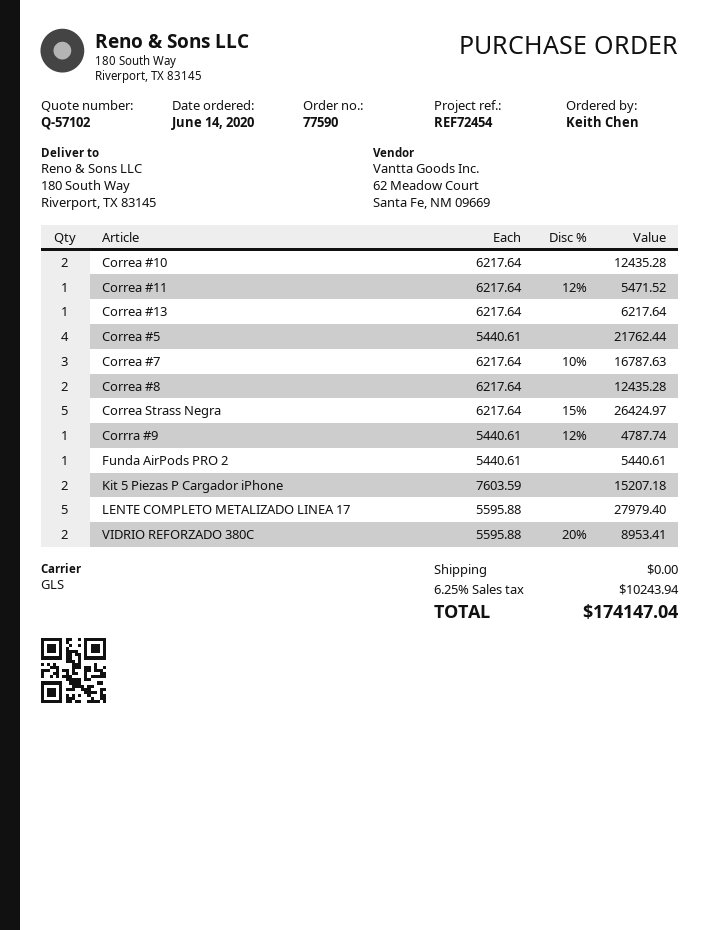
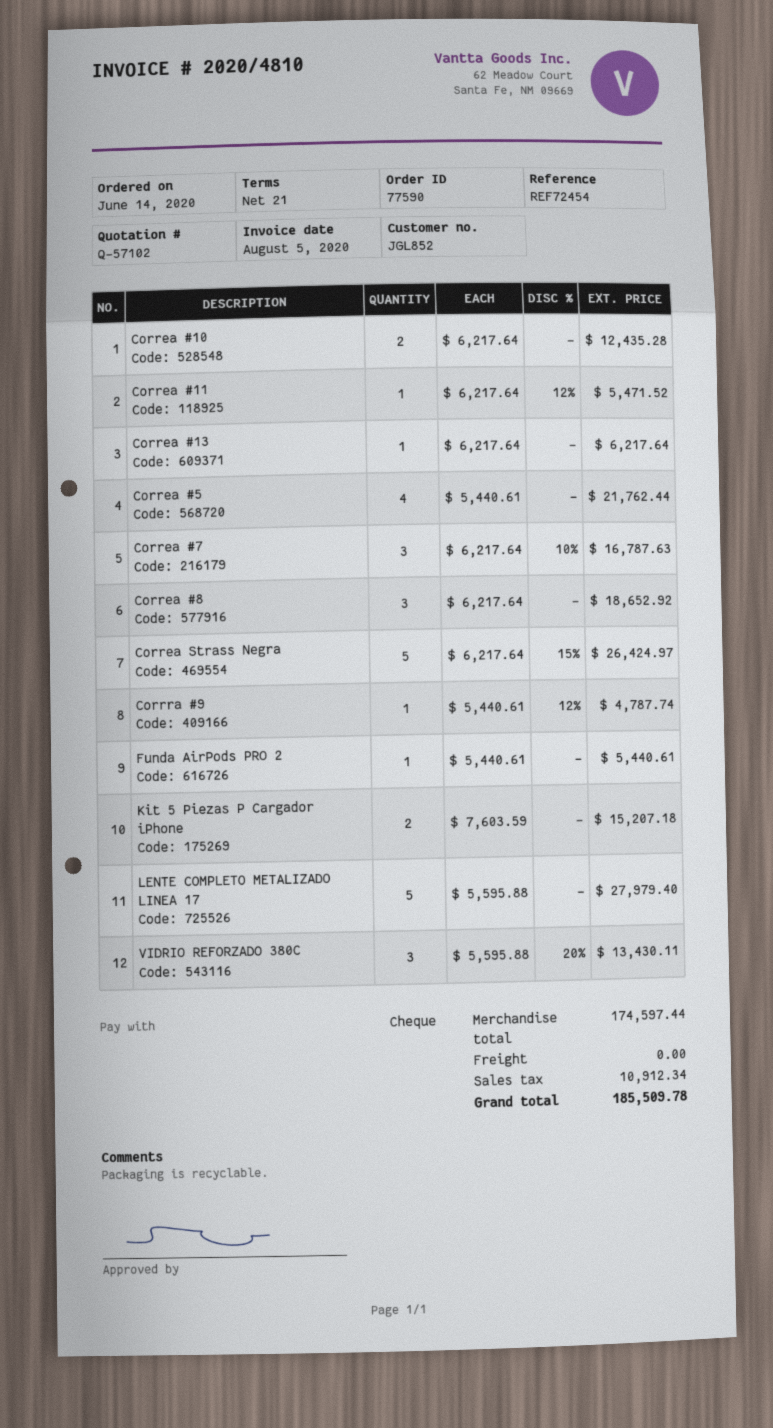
Correa #8: 2 x 6217.64 = 12435.28 -> 3 x 6217.64 = 18652.92
VIDRIO REFORZADO 380C: 2 x 5595.88 - 20% = 8953.41 -> 3 x 5595.88 - 20% = 13430.11
tax: 10243.94 -> 10912.34
total: 174147.04 -> 185509.78

